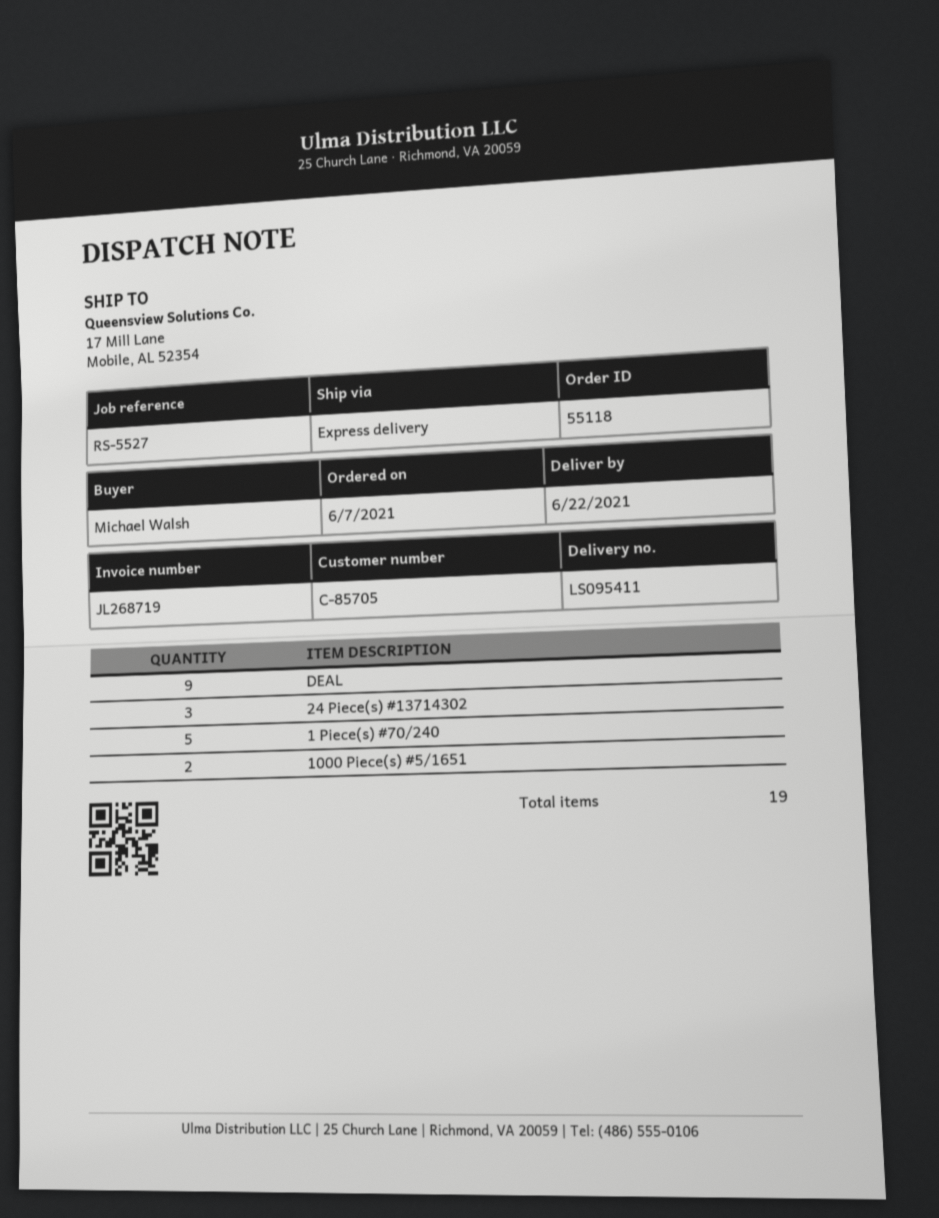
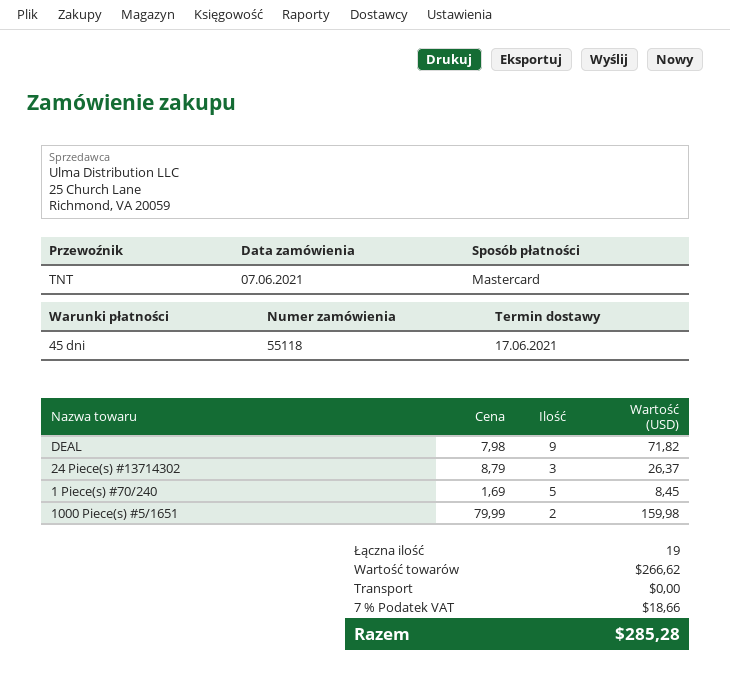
delivery date: 2021-06-22 -> 2021-06-17
shipping method: express -> TNT

